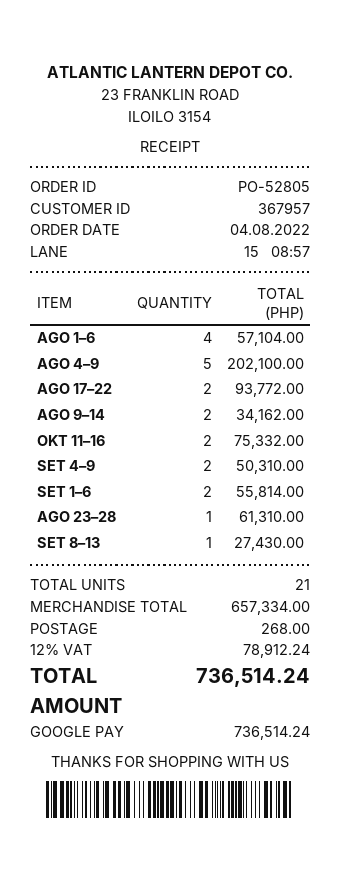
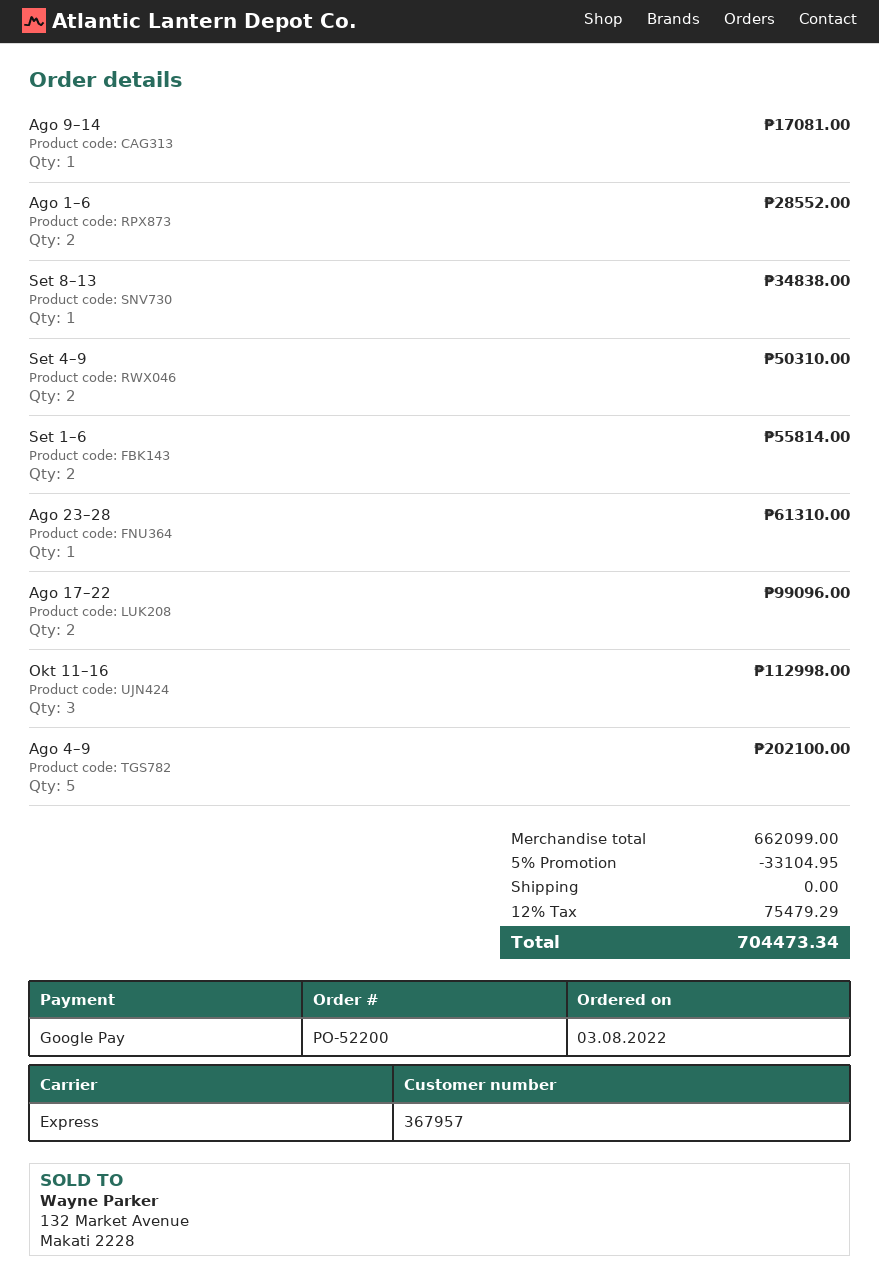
order number: PO-52805 -> PO-52200
order date: 2022-08-04 -> 2022-08-03
AGO 1–6: 4 for 57104.00 -> 2 for 28552.00
AGO 17–22: 2 for 93772.00 -> 2 for 99096.00
AGO 9–14: 2 for 34162.00 -> 1 for 17081.00
OKT 11–16: 2 for 75332.00 -> 3 for 112998.00
SET 8–13: 1 for 27430.00 -> 1 for 34838.00
subtotal: 657334.00 -> 662099.00
discount: none -> 5% = 33104.95
shipping: 268.00 -> 0.00
tax: 12% = 78912.24 -> 12% = 75479.29
total: 736514.24 -> 704473.34

